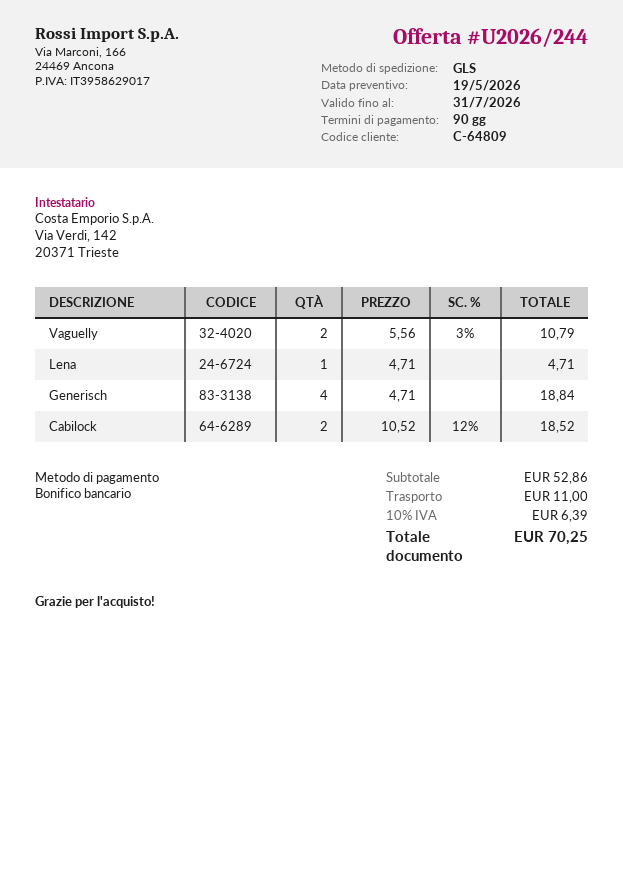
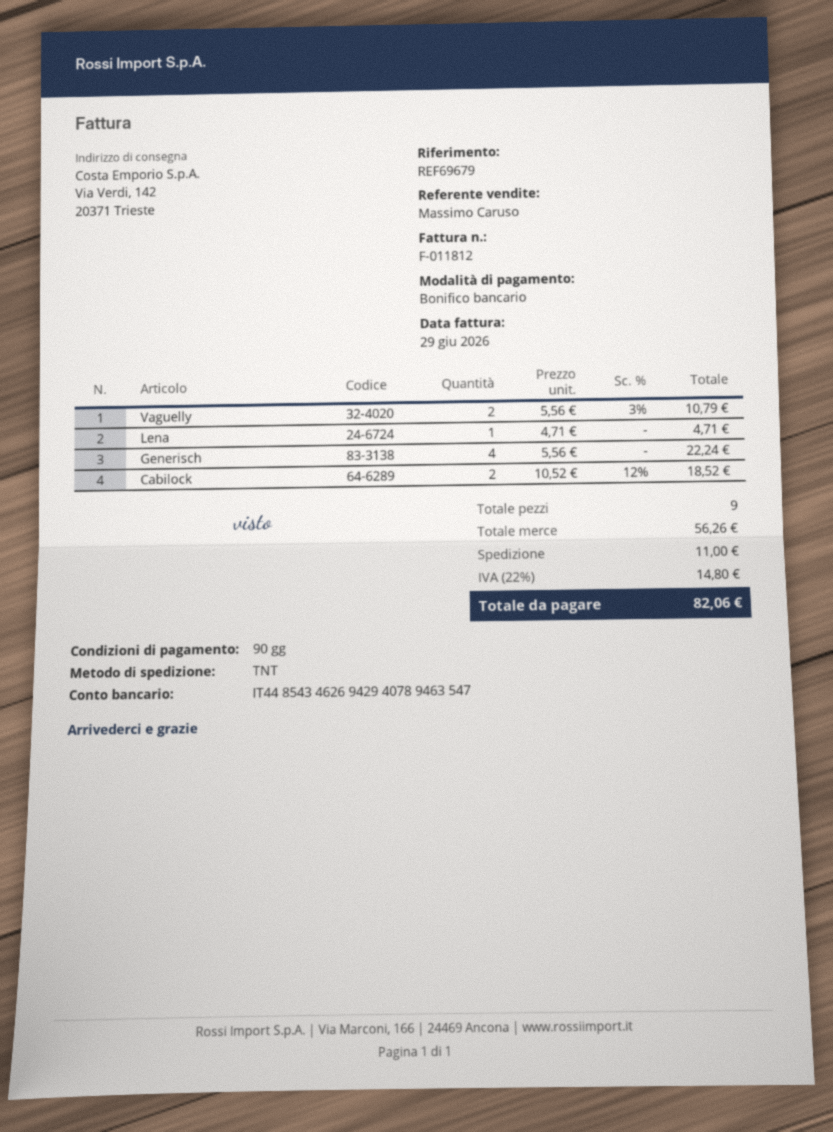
shipping method: GLS -> TNT
Generisch: 4 x 4.71 = 18.84 -> 4 x 5.56 = 22.24
subtotal: 52.86 -> 56.26
tax: 10% = 6.39 -> 22% = 14.80
total: 70.25 -> 82.06

